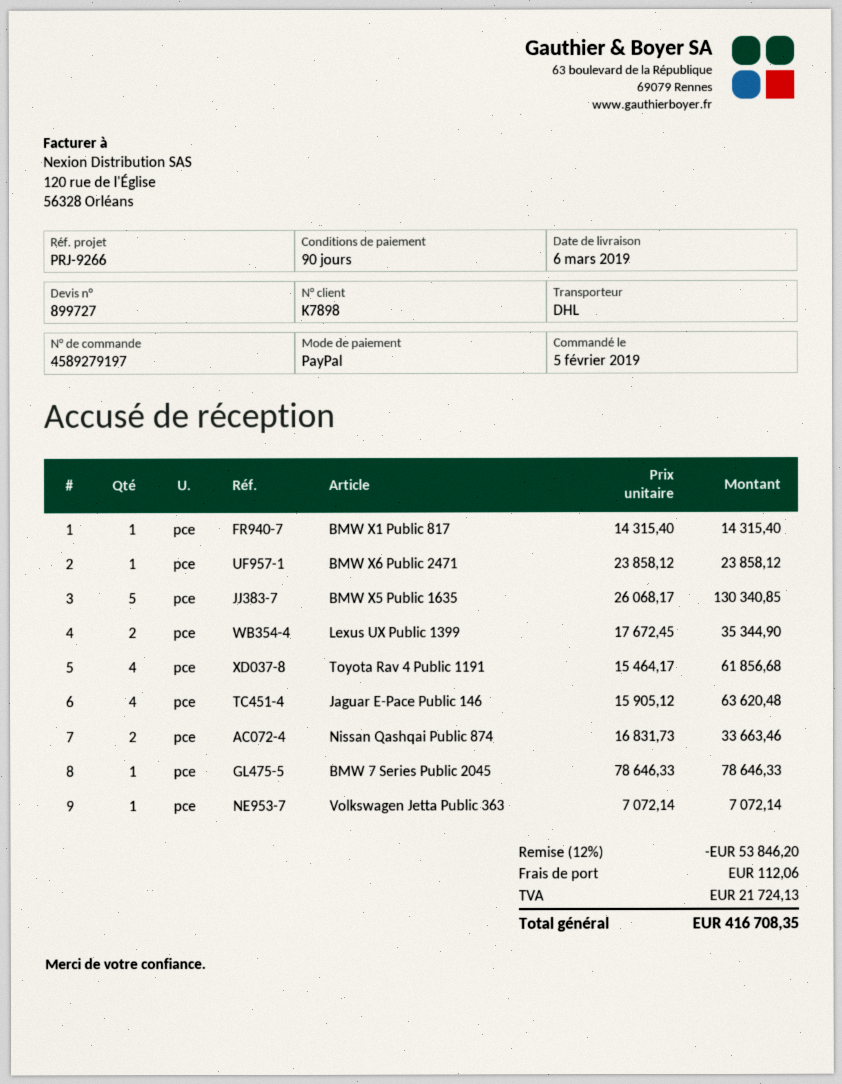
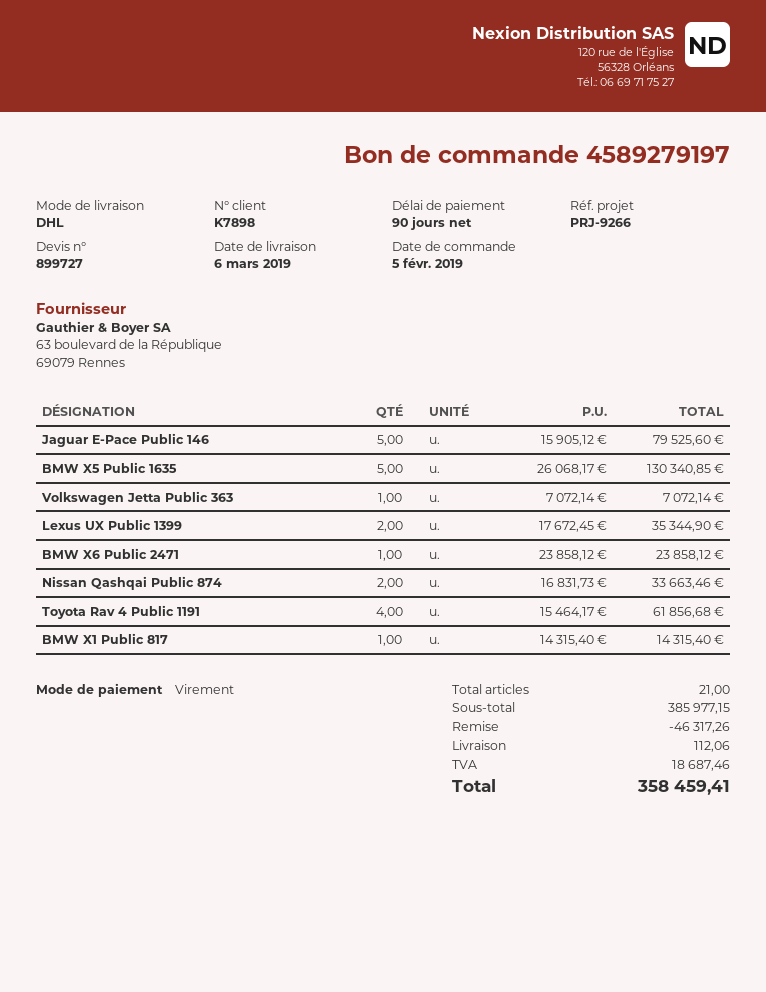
payment method: PayPal -> bank transfer
Jaguar E-Pace Public 146: 4 x 15905.12 = 63620.48 -> 5 x 15905.12 = 79525.60
BMW 7 Series Public 2045: 1 x 78646.33 = 78646.33 -> none
discount: 53846.20 -> 46317.26
tax: 21724.13 -> 18687.46
total: 416708.35 -> 358459.41

